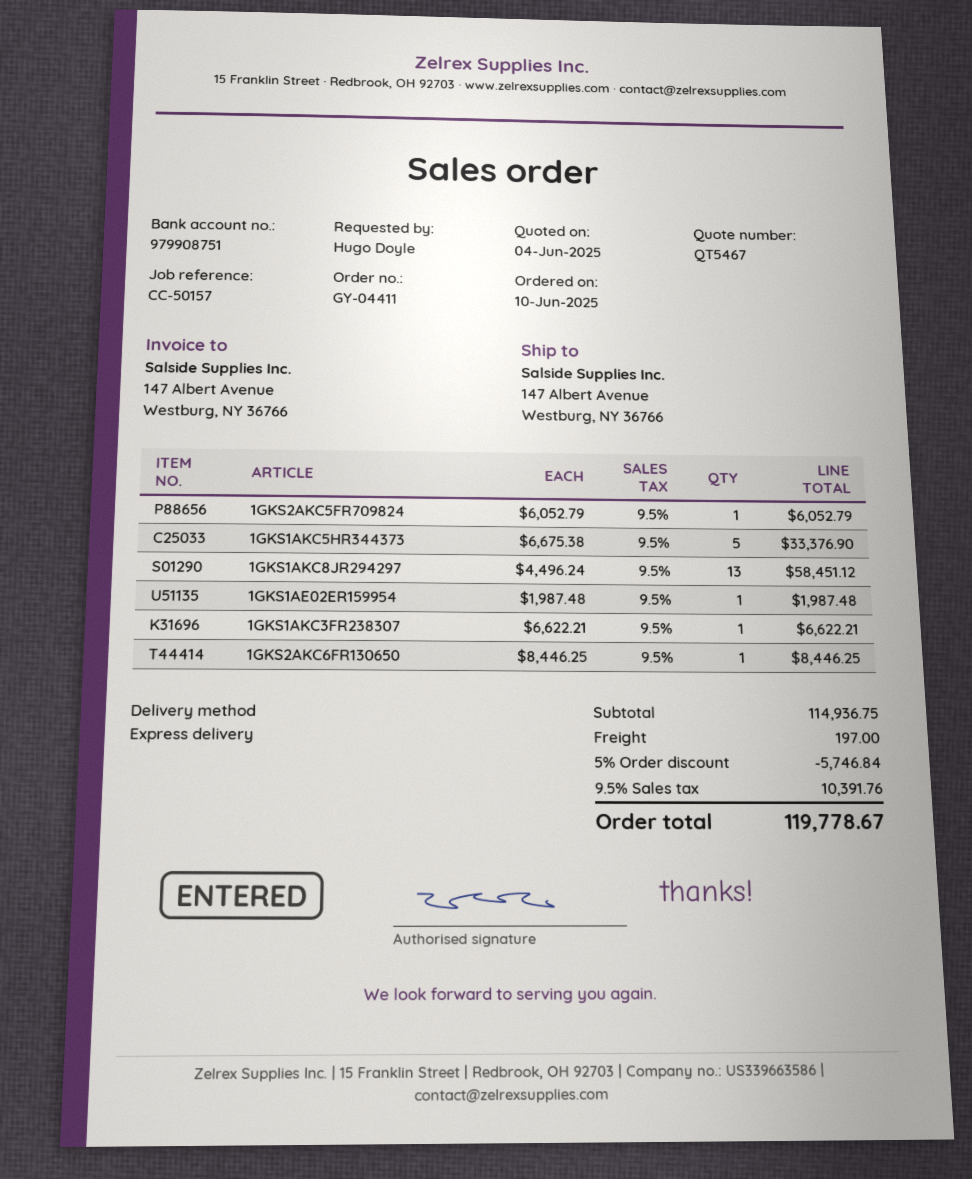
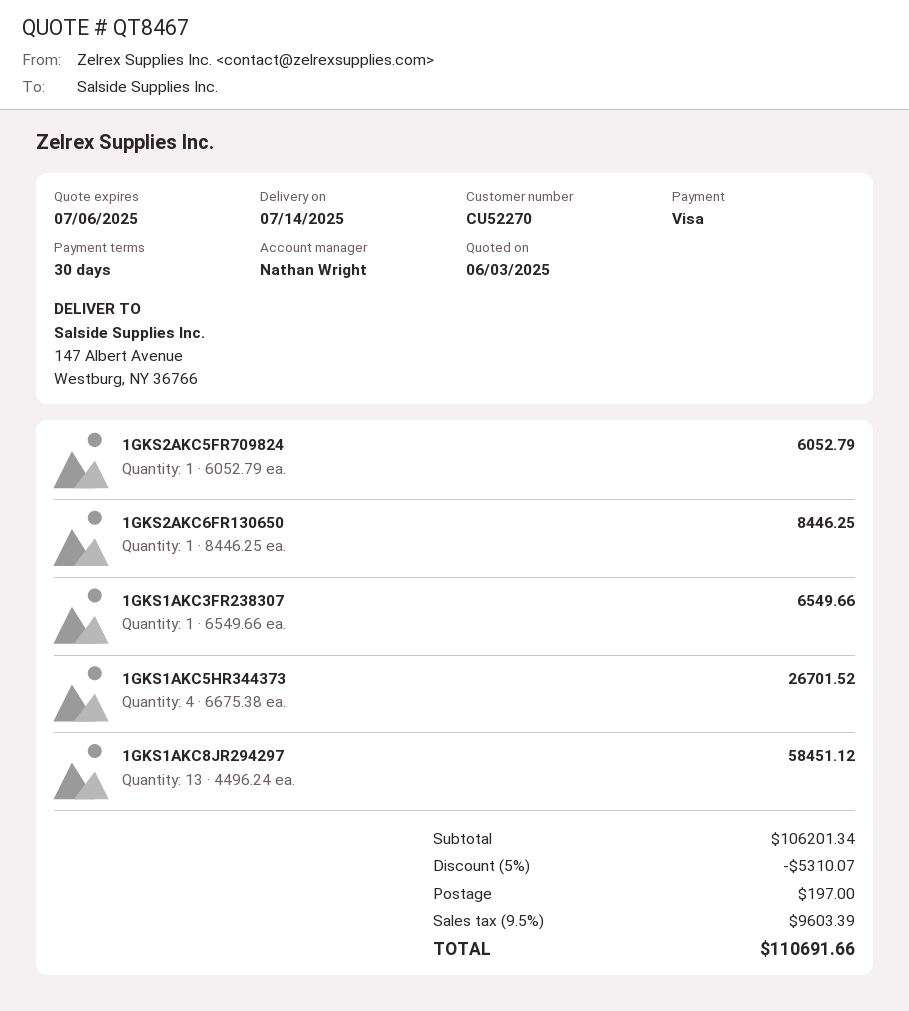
quote number: QT5467 -> QT8467
quote date: 2025-06-04 -> 2025-06-03
1GKS1AKC5HR344373: 5 x 6675.38 = 33376.90 -> 4 x 6675.38 = 26701.52
1GKS1AE02ER159954: 1 x 1987.48 = 1987.48 -> none
1GKS1AKC3FR238307: 1 x 6622.21 = 6622.21 -> 1 x 6549.66 = 6549.66
subtotal: 114936.75 -> 106201.34
discount: 5% = 5746.84 -> 5% = 5310.07
tax: 9.5% = 10391.76 -> 9.5% = 9603.39
total: 119778.67 -> 110691.66

